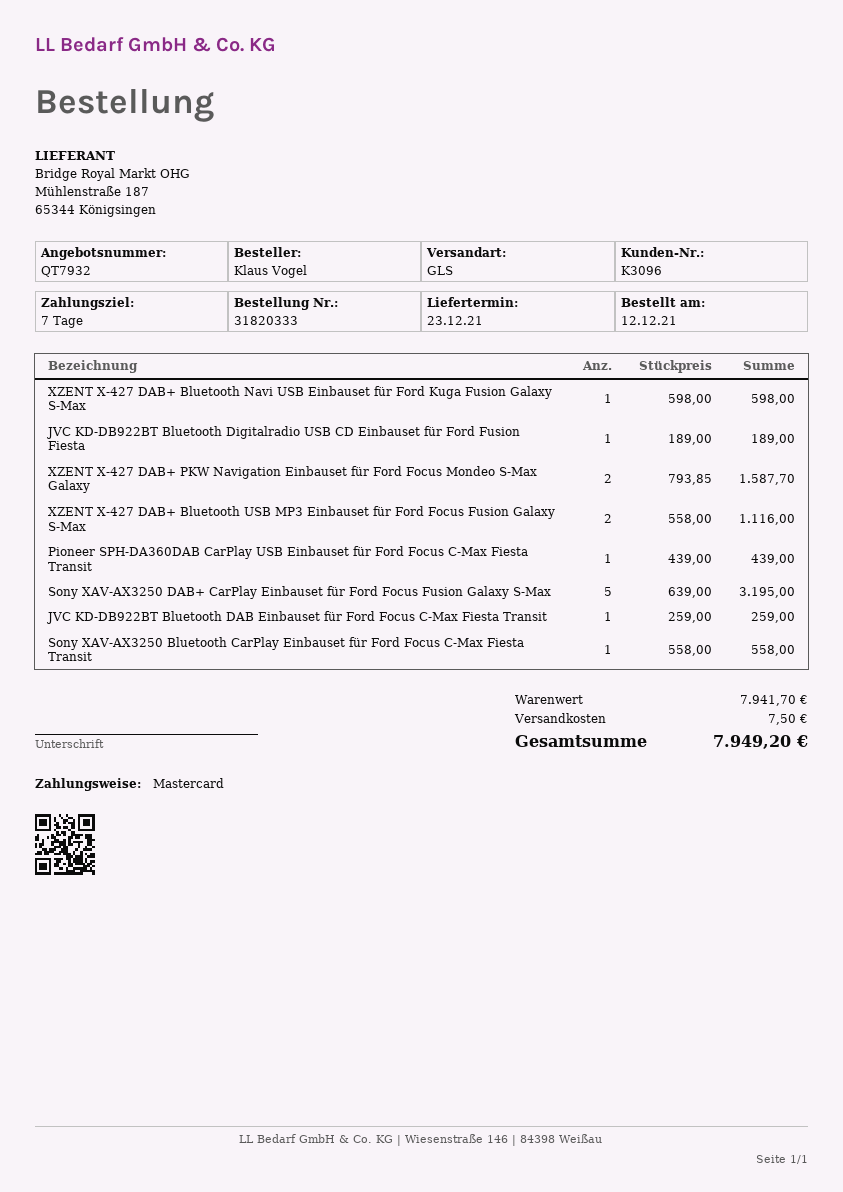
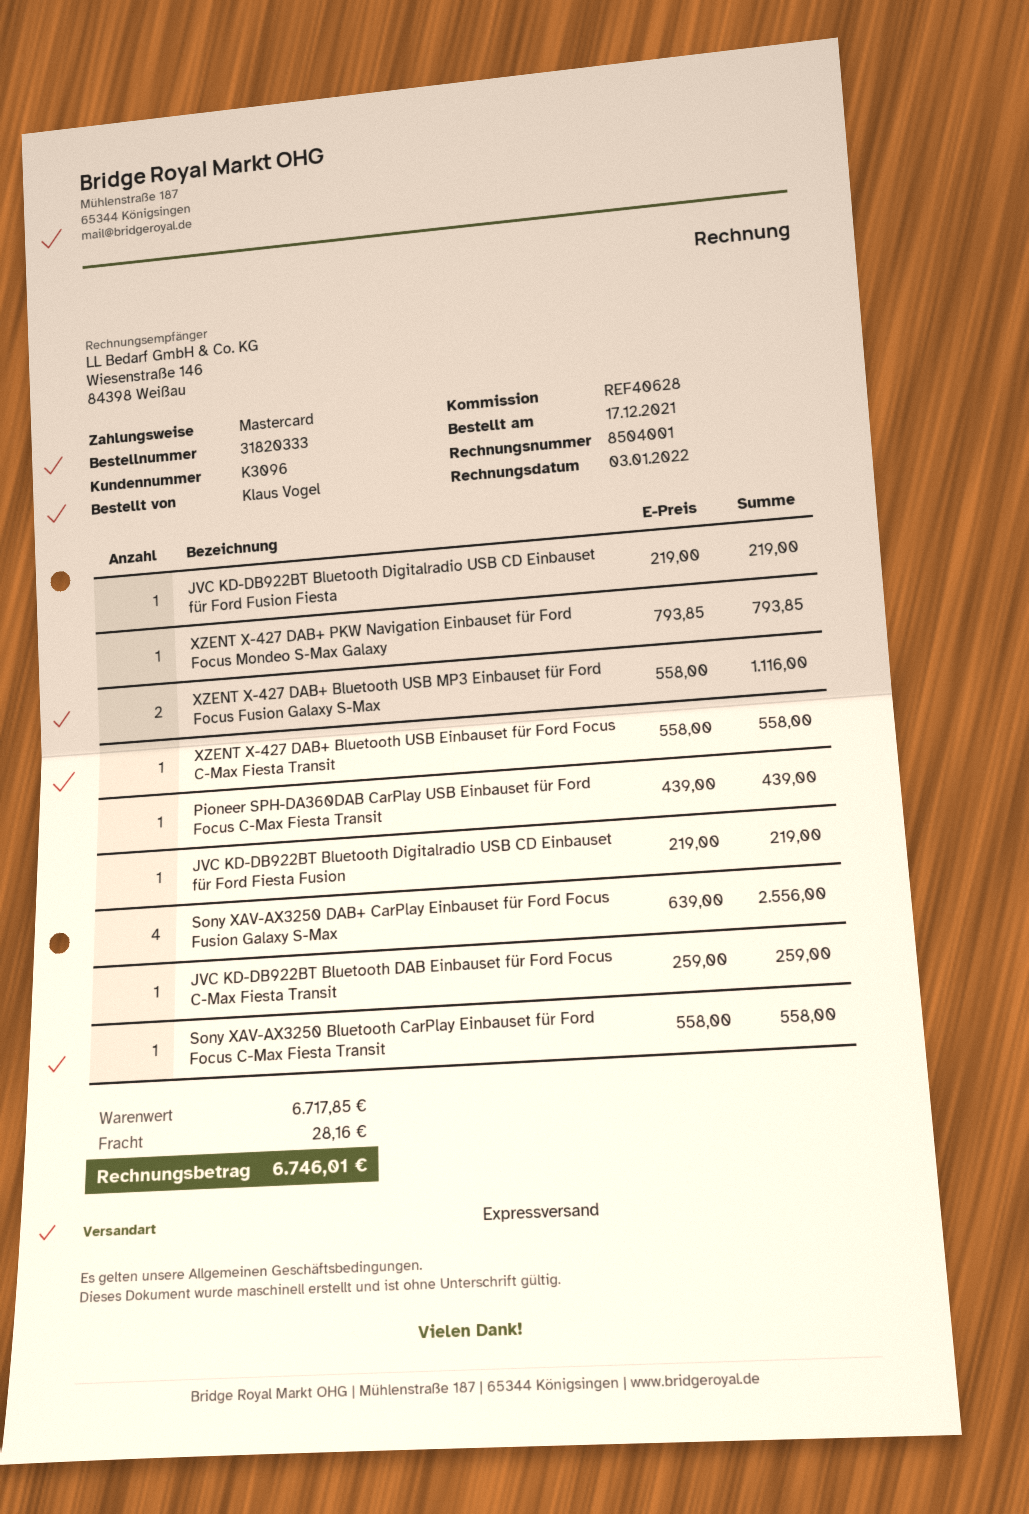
order date: 2021-12-12 -> 2021-12-17
shipping method: GLS -> express
XZENT X-427 DAB+ Bluetooth Navi USB Einbauset für Ford Kuga Fusion Galaxy S-Max: 1 x 598.00 = 598.00 -> none
JVC KD-DB922BT Bluetooth Digitalradio USB CD Einbauset für Ford Fusion Fiesta: 1 x 189.00 = 189.00 -> 1 x 219.00 = 219.00
XZENT X-427 DAB+ PKW Navigation Einbauset für Ford Focus Mondeo S-Max Galaxy: 2 x 793.85 = 1587.70 -> 1 x 793.85 = 793.85
Sony XAV-AX3250 DAB+ CarPlay Einbauset für Ford Focus Fusion Galaxy S-Max: 5 x 639.00 = 3195.00 -> 4 x 639.00 = 2556.00
XZENT X-427 DAB+ Bluetooth USB Einbauset für Ford Focus C-Max Fiesta Transit: none -> 1 x 558.00 = 558.00
JVC KD-DB922BT Bluetooth Digitalradio USB CD Einbauset für Ford Fiesta Fusion: none -> 1 x 219.00 = 219.00
subtotal: 7941.70 -> 6717.85
shipping: 7.50 -> 28.16
total: 7949.20 -> 6746.01

